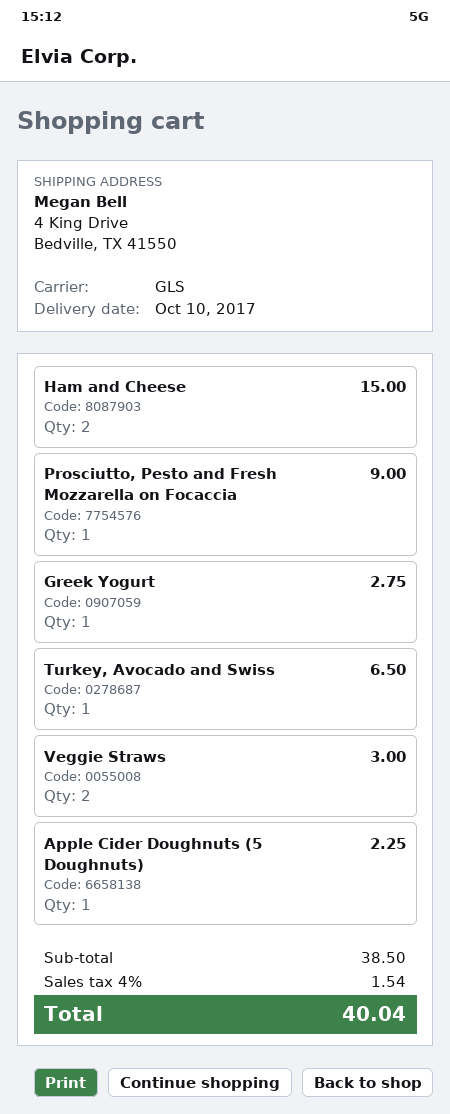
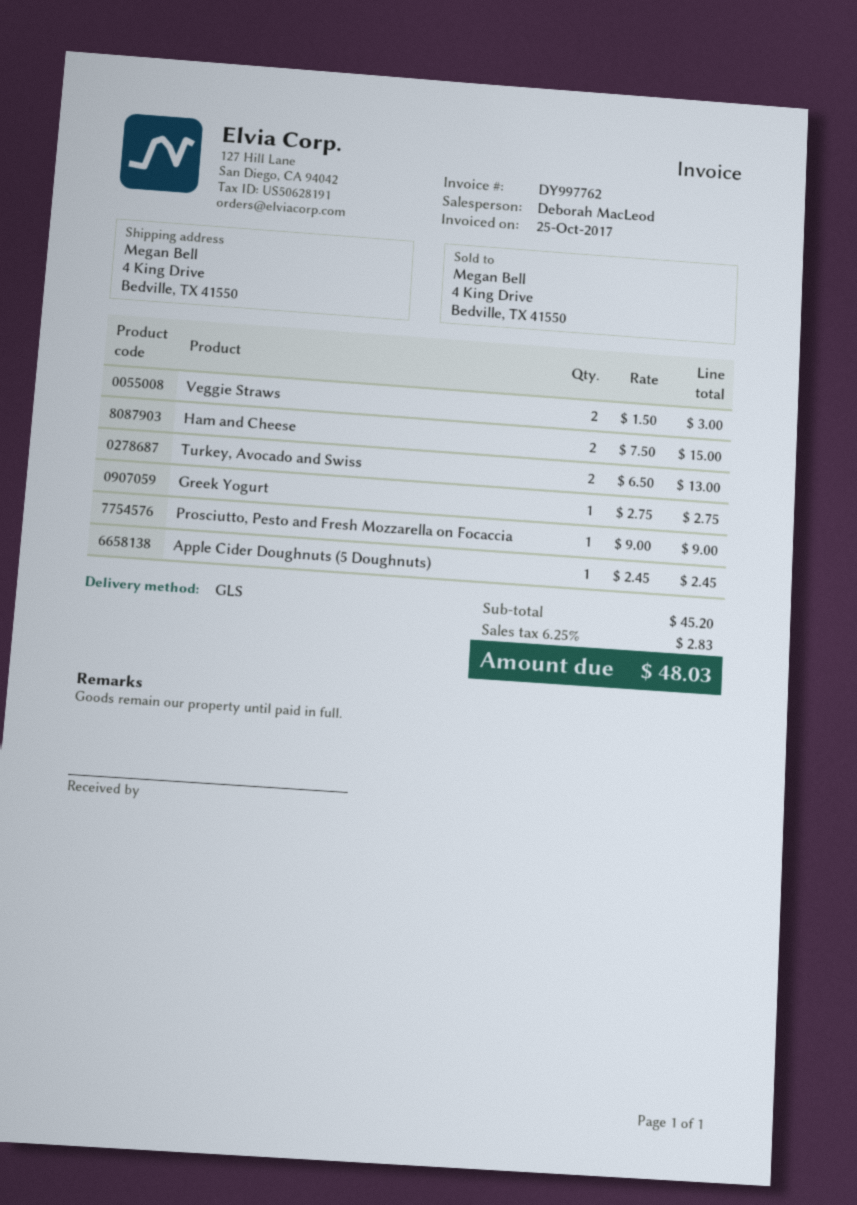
Turkey, Avocado and Swiss: 1 for 6.50 -> 2 for 13.00
Apple Cider Doughnuts (5 Doughnuts): 1 for 2.25 -> 1 for 2.45
subtotal: 38.50 -> 45.20
tax: 4% = 1.54 -> 6.25% = 2.83
total: 40.04 -> 48.03

